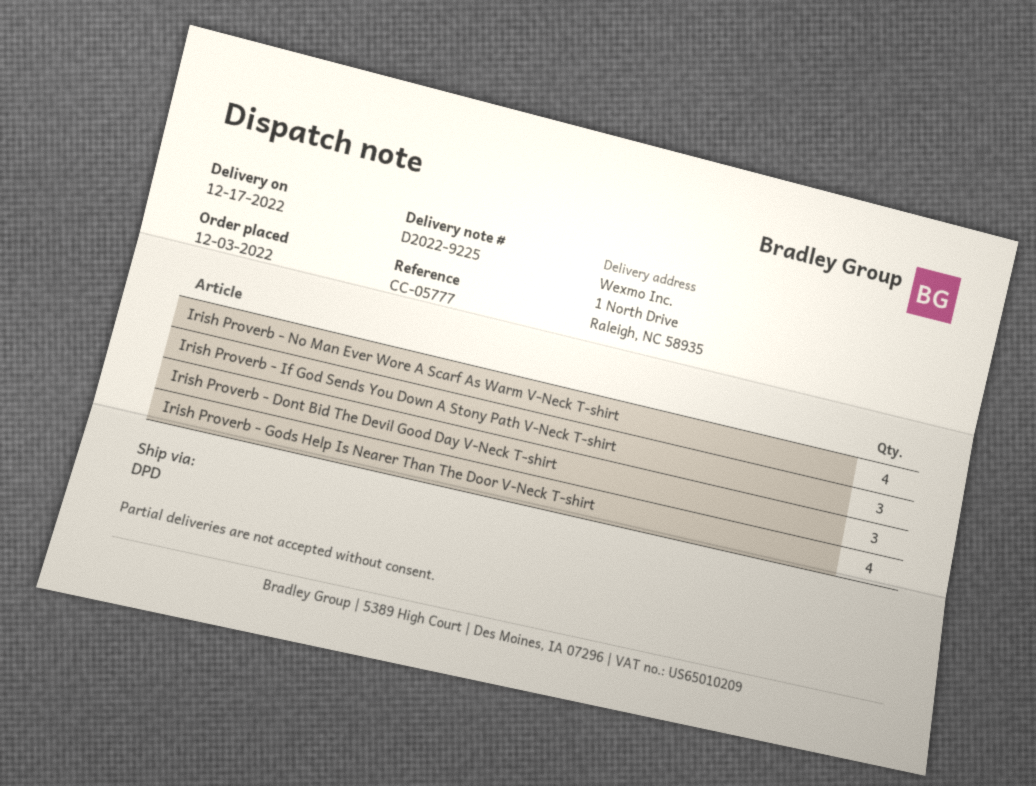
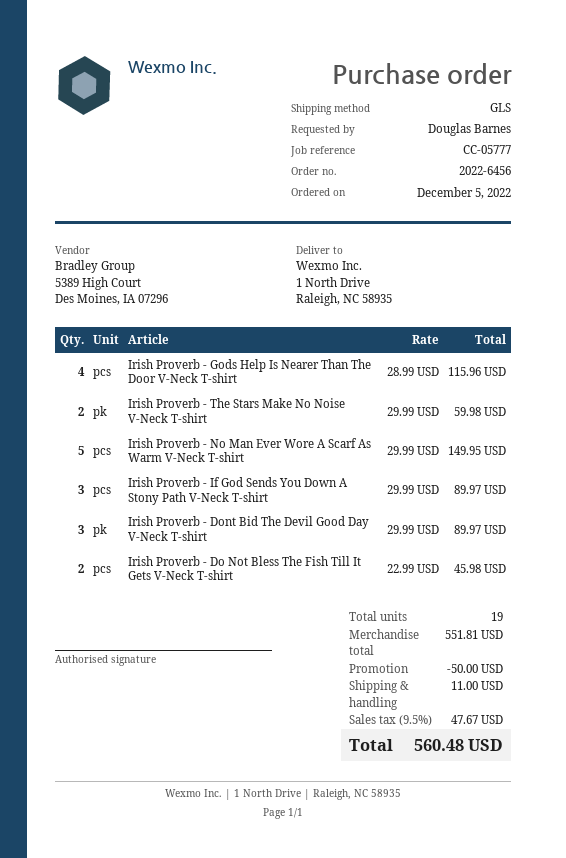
order date: 2022-12-03 -> 2022-12-05
shipping method: DPD -> GLS
Irish Proverb - No Man Ever Wore A Scarf As Warm V-Neck T-shirt: 4 -> 5
Irish Proverb - The Stars Make No Noise V-Neck T-shirt: none -> 2
Irish Proverb - Do Not Bless The Fish Till It Gets V-Neck T-shirt: none -> 2

